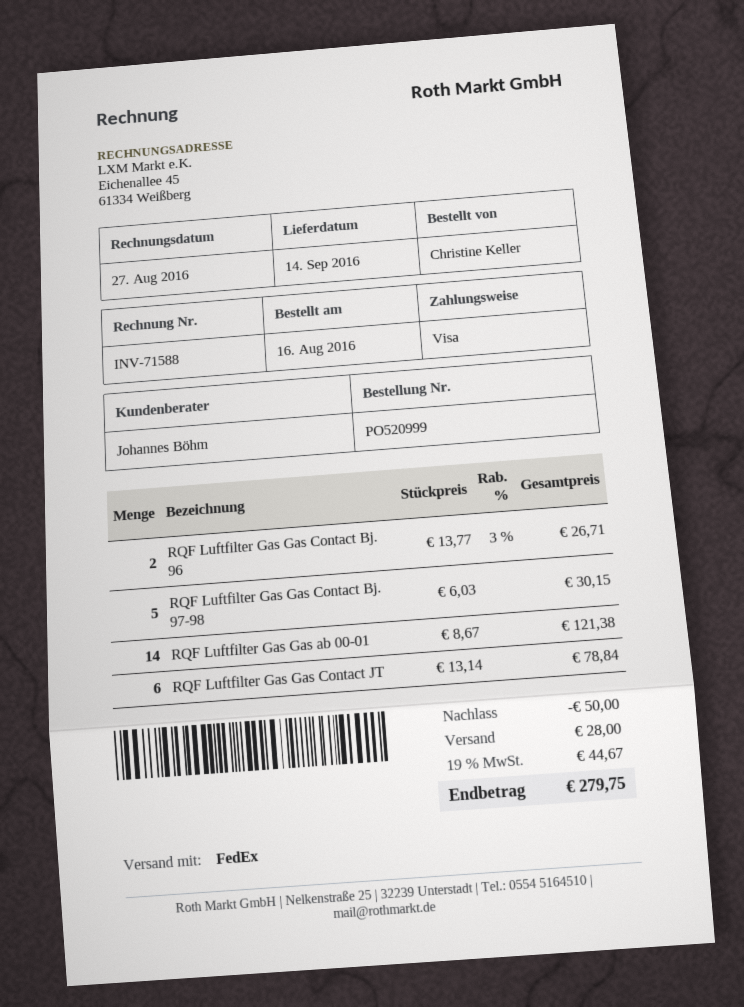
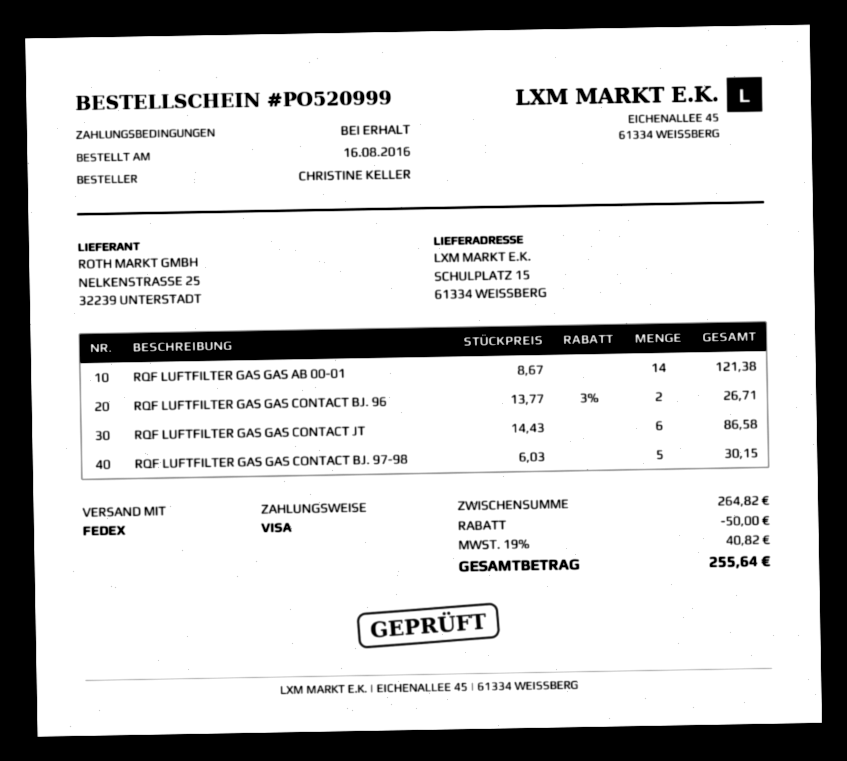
RQF Luftfilter Gas Gas Contact JT: 6 x 13.14 = 78.84 -> 6 x 14.43 = 86.58
shipping: 28.00 -> none
tax: 19% = 44.67 -> 19% = 40.82
total: 279.75 -> 255.64

